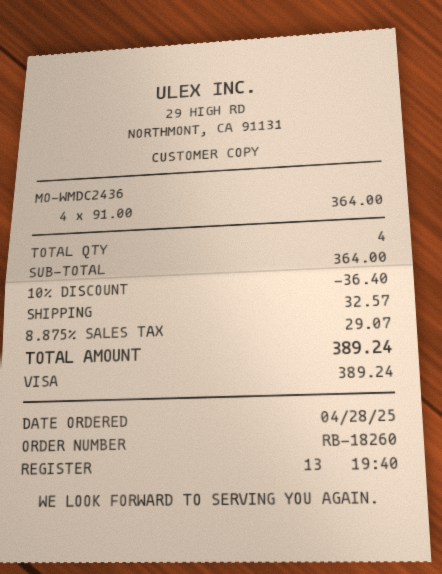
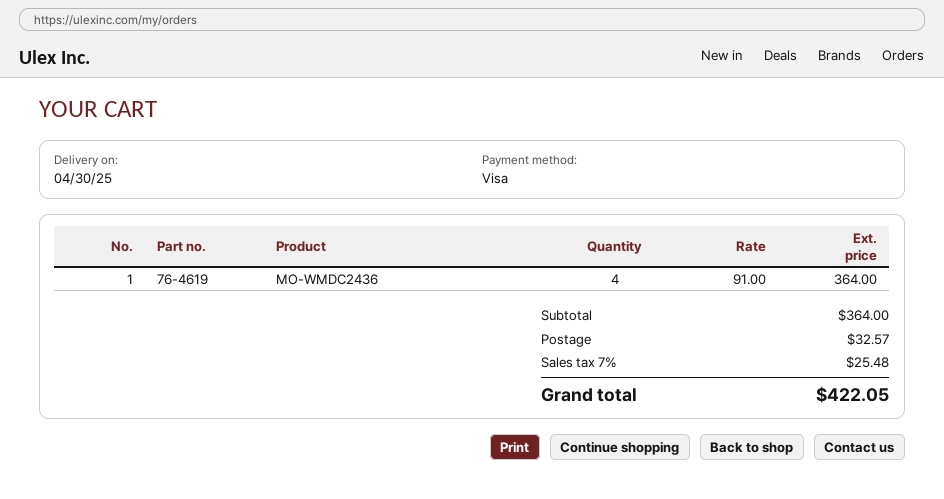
discount: 10% = 36.40 -> none
tax: 8.875% = 29.07 -> 7% = 25.48
total: 389.24 -> 422.05

